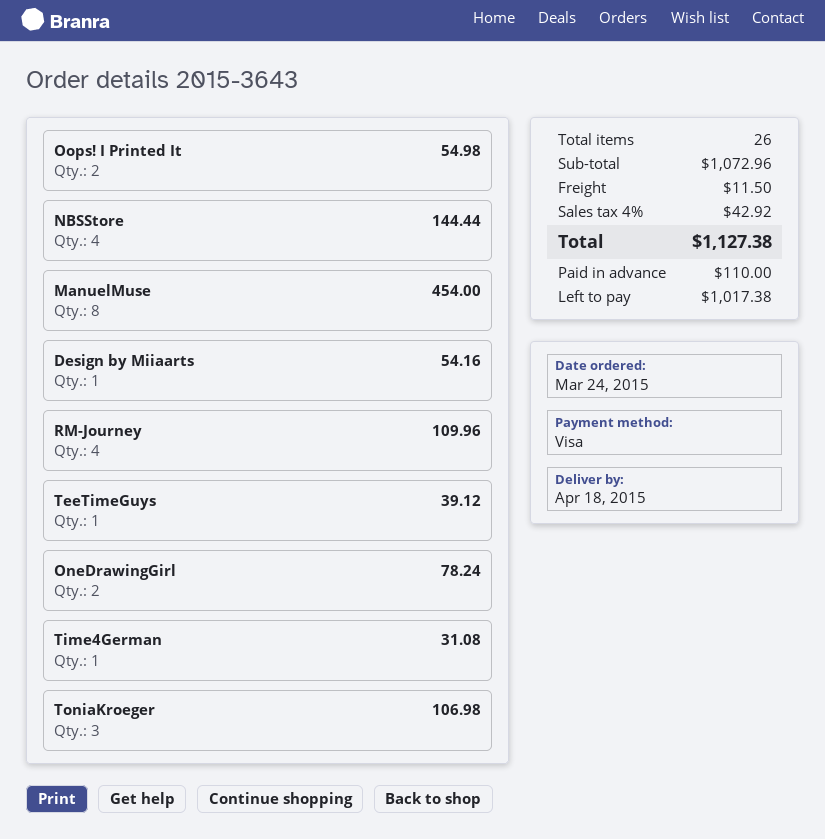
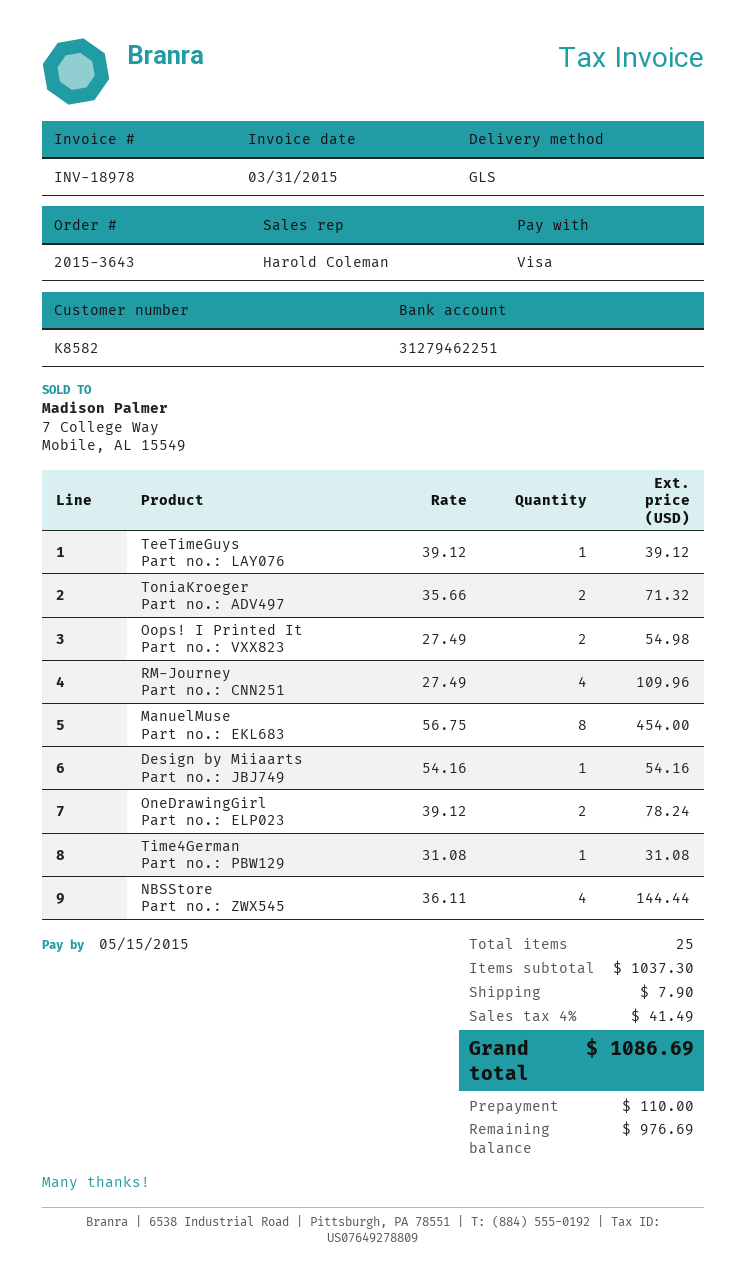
ToniaKroeger: 3 for 106.98 -> 2 for 71.32
total quantity: 26 -> 25
subtotal: 1072.96 -> 1037.30
shipping: 11.50 -> 7.90
tax: 4% = 42.92 -> 4% = 41.49
total: 1127.38 -> 1086.69
balance: 1017.38 -> 976.69

